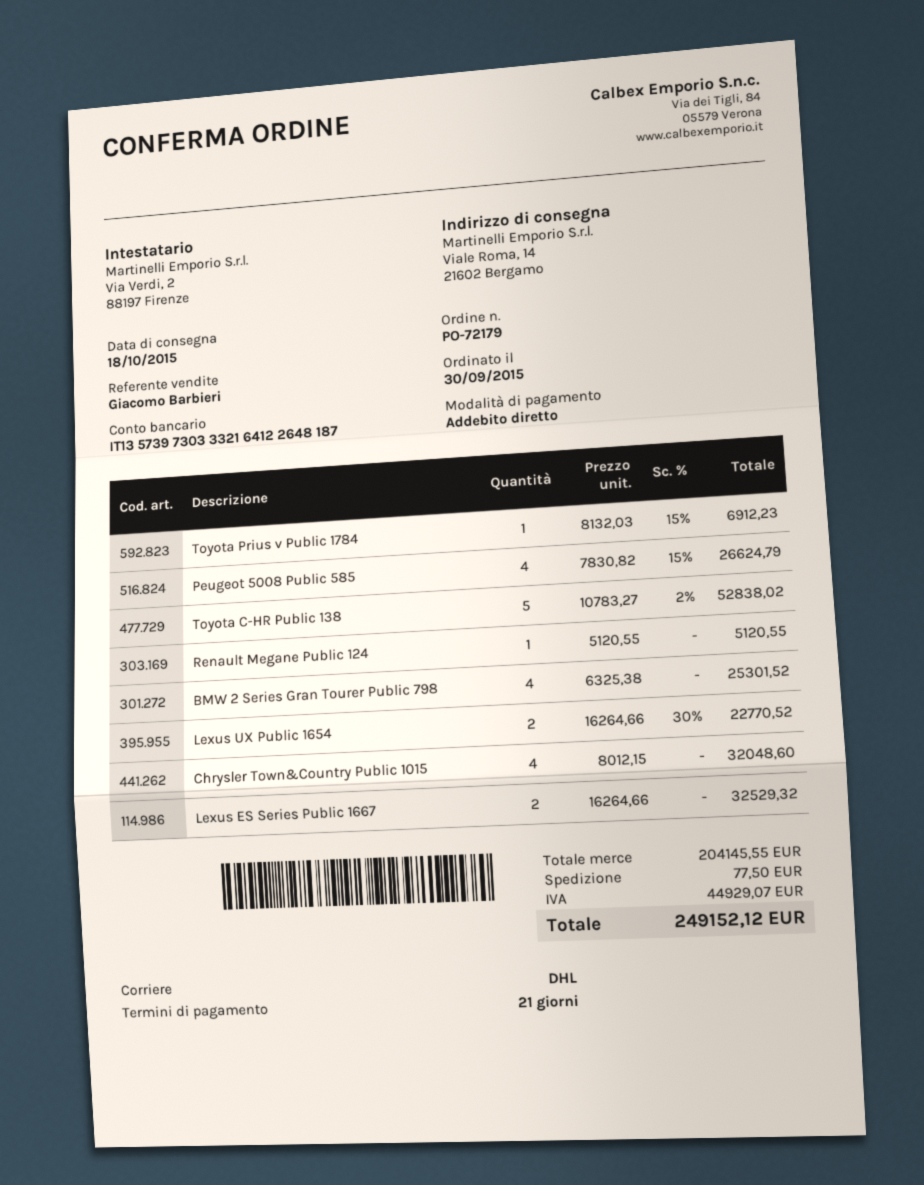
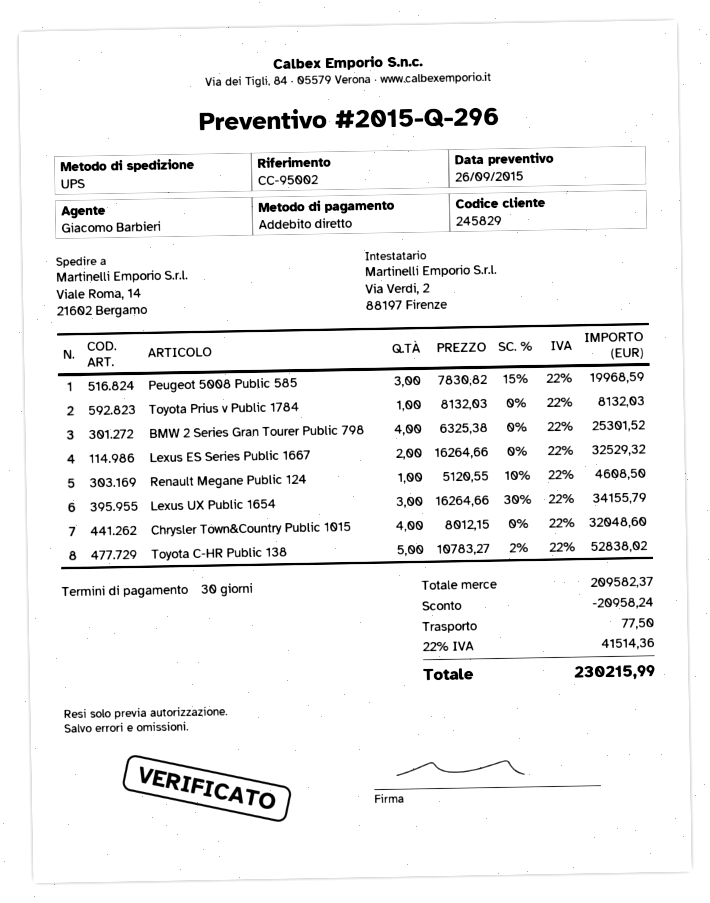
payment terms: 21 days -> 30 days
shipping method: DHL -> UPS
Toyota Prius v Public 1784: 1 x 8132.03 - 15% = 6912.23 -> 1 x 8132.03 = 8132.03
Peugeot 5008 Public 585: 4 x 7830.82 - 15% = 26624.79 -> 3 x 7830.82 - 15% = 19968.59
Renault Megane Public 124: 1 x 5120.55 = 5120.55 -> 1 x 5120.55 - 10% = 4608.50
Lexus UX Public 1654: 2 x 16264.66 - 30% = 22770.52 -> 3 x 16264.66 - 30% = 34155.79
subtotal: 204145.55 -> 209582.37
discount: none -> 20958.24
tax: 44929.07 -> 41514.36
total: 249152.12 -> 230215.99

